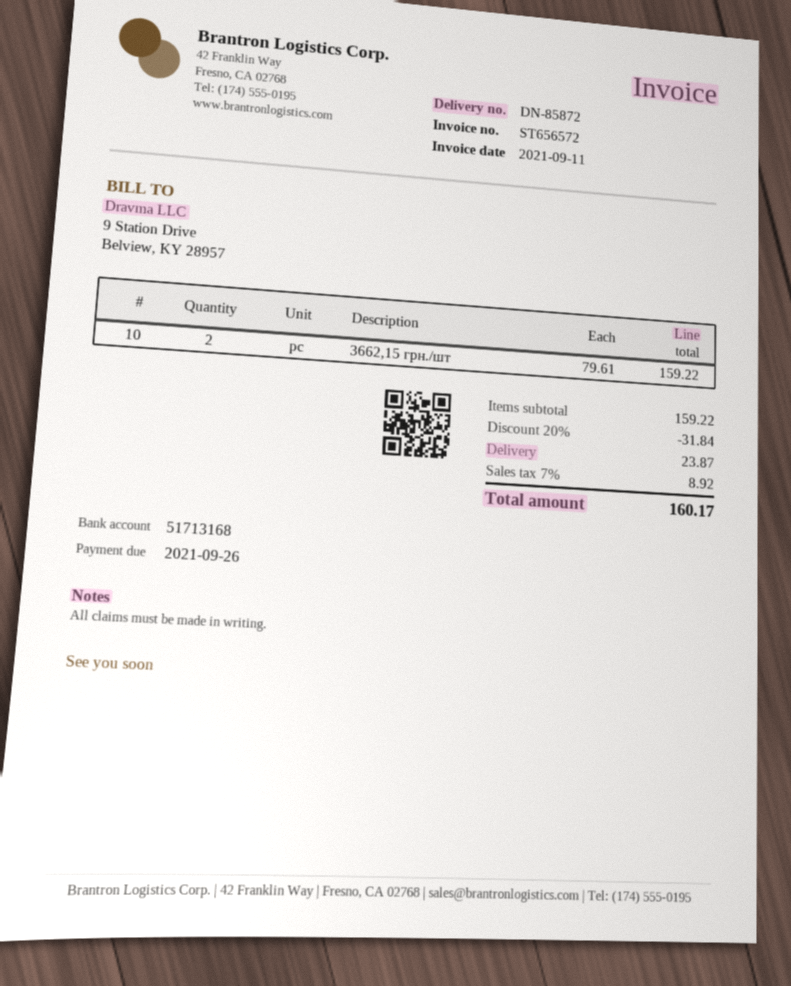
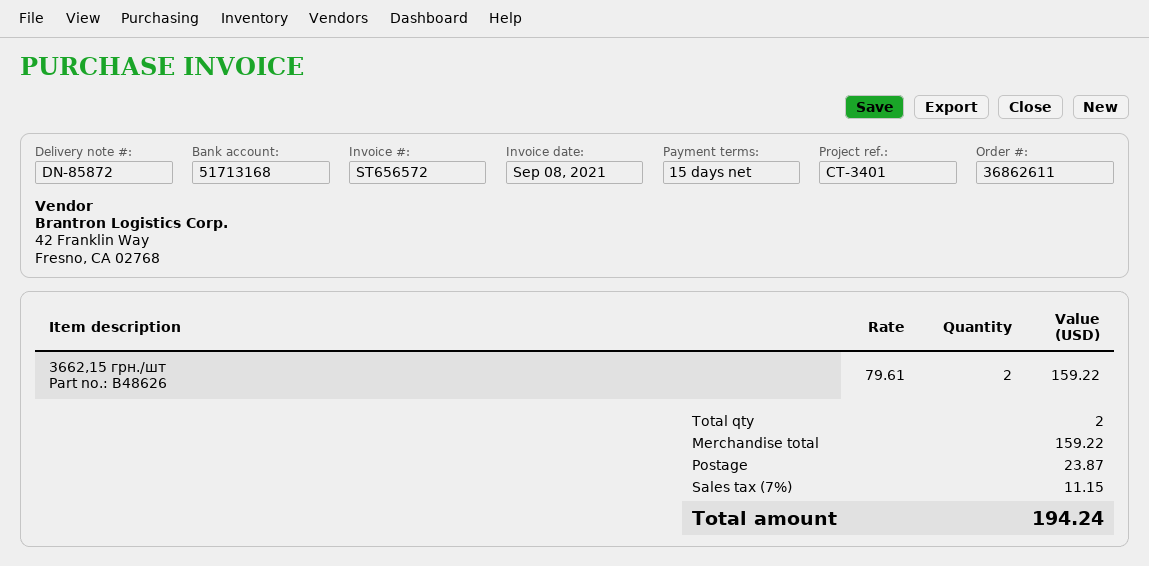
invoice date: 2021-09-11 -> 2021-09-08
discount: 20% = 31.84 -> none
tax: 7% = 8.92 -> 7% = 11.15
total: 160.17 -> 194.24

